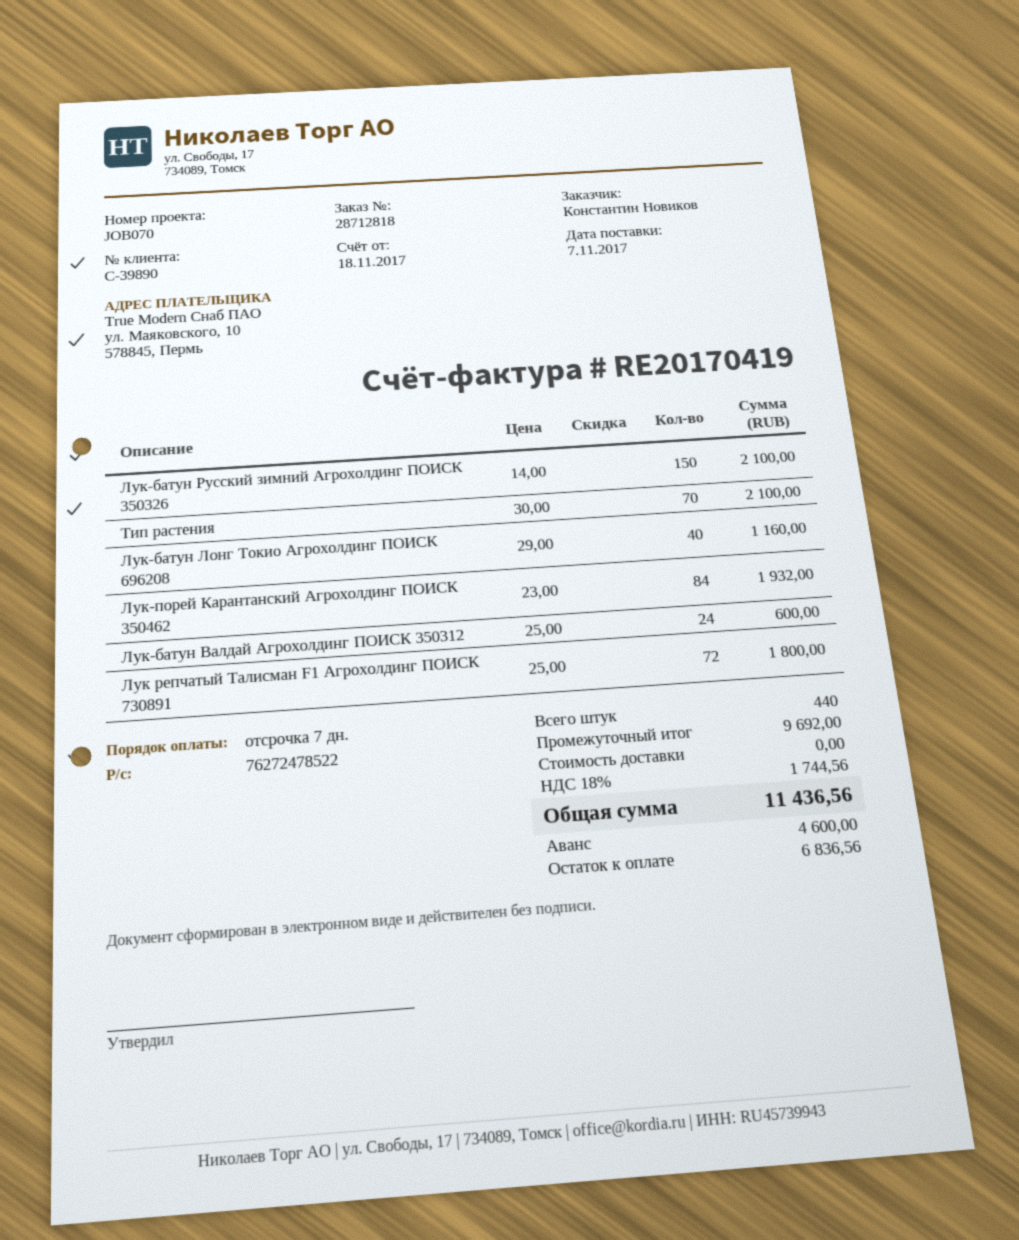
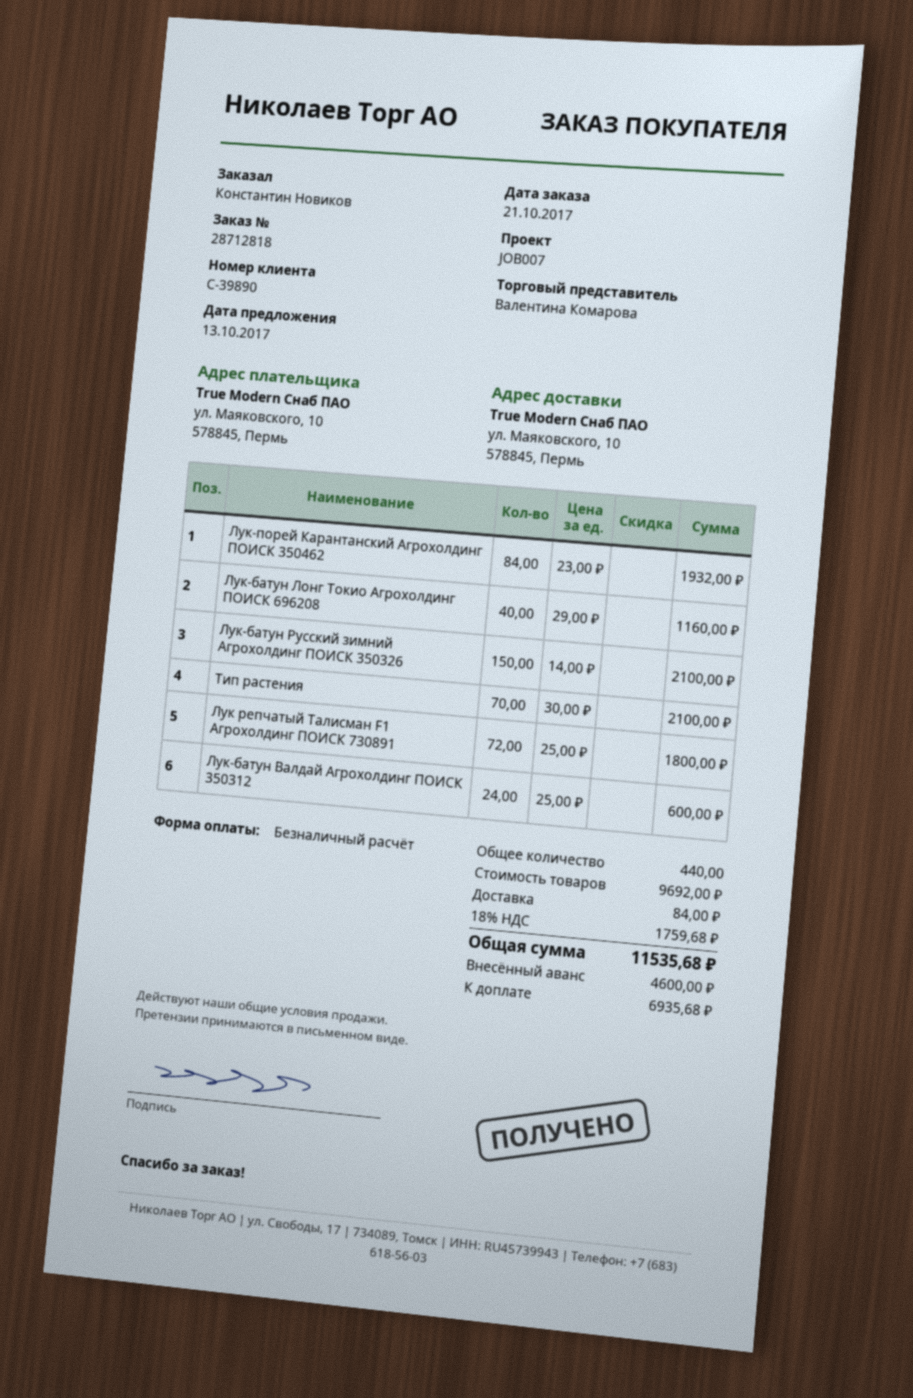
reference: JOB070 -> JOB007
shipping: 0.00 -> 84.00
tax: 18% = 1744.56 -> 18% = 1759.68
total: 11436.56 -> 11535.68
balance: 6836.56 -> 6935.68

